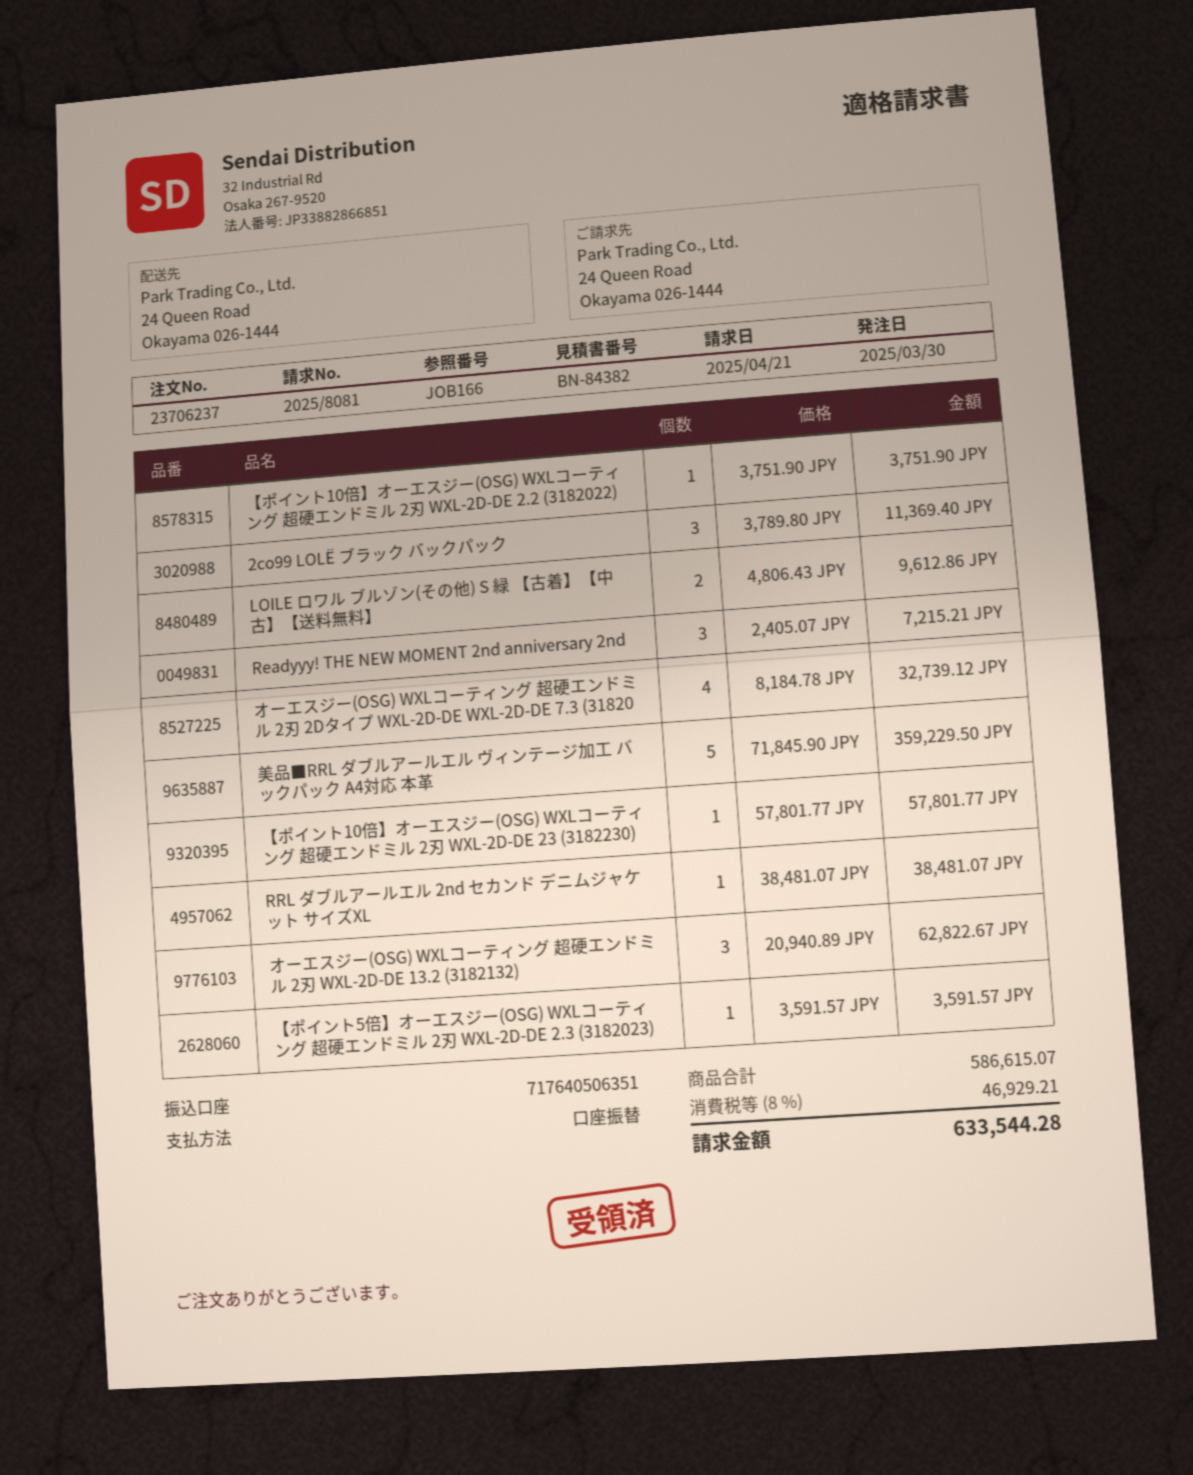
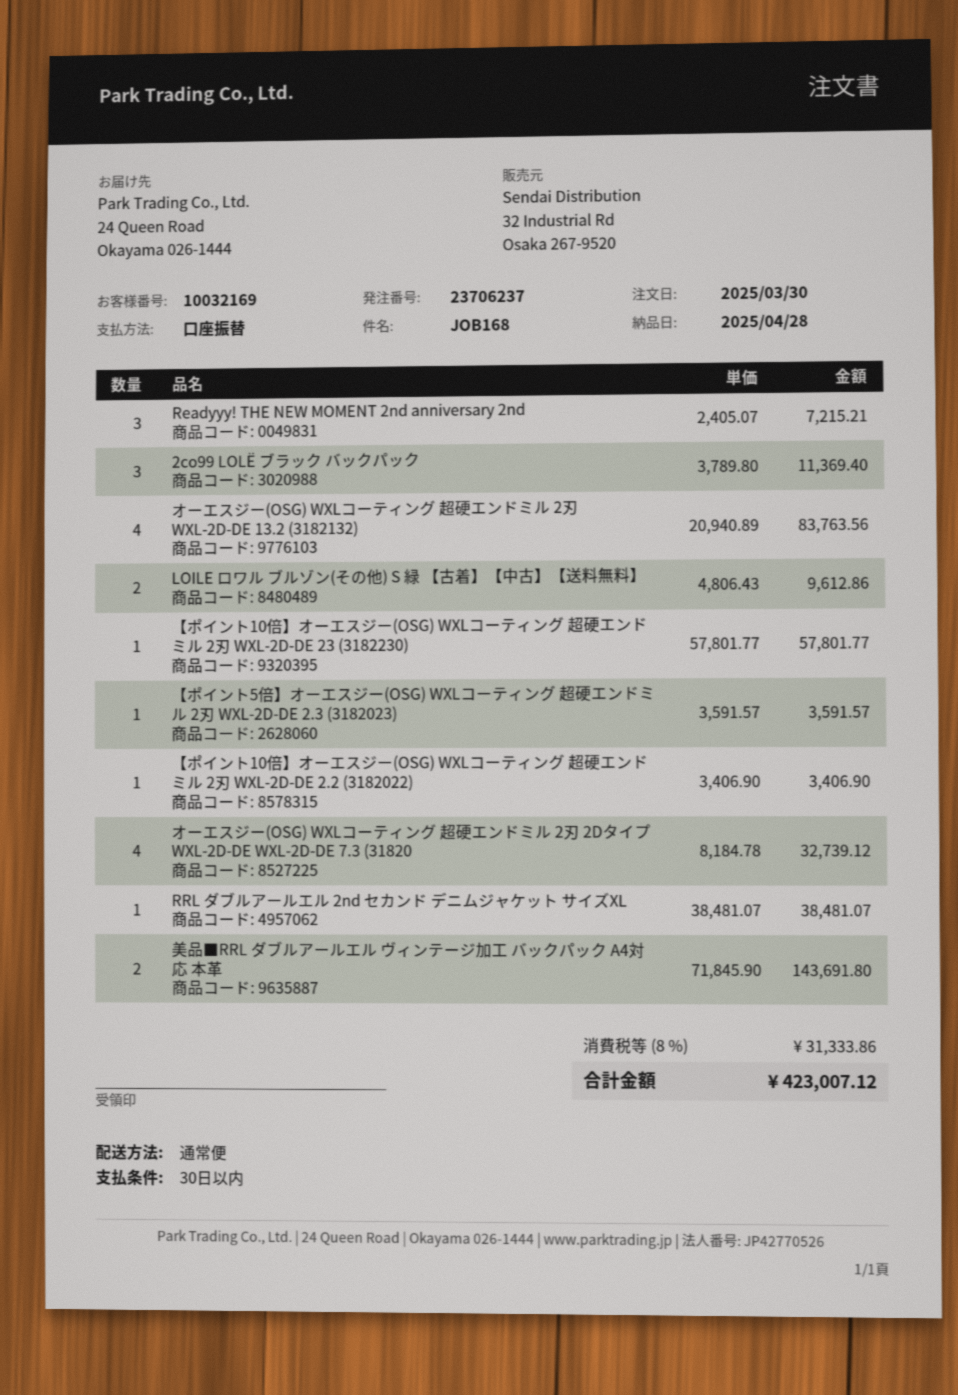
reference: JOB166 -> JOB168
【ポイント10倍】オーエスジー(OSG) WXLコーティング 超硬エンドミル 2刃 WXL-2D-DE 2.2 (3182022): 1 x 3751.90 = 3751.90 -> 1 x 3406.90 = 3406.90
美品■RRL ダブルアールエル ヴィンテージ加工 バックパック A4対応 本革: 5 x 71845.90 = 359229.50 -> 2 x 71845.90 = 143691.80
オーエスジー(OSG) WXLコーティング 超硬エンドミル 2刃 WXL-2D-DE 13.2 (3182132): 3 x 20940.89 = 62822.67 -> 4 x 20940.89 = 83763.56
tax: 8% = 46929.21 -> 8% = 31333.86
total: 633544.28 -> 423007.12

